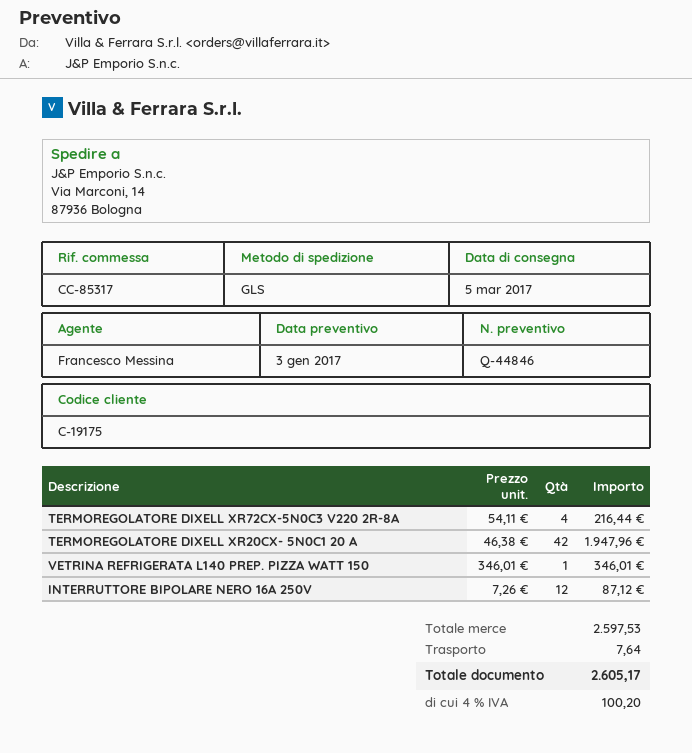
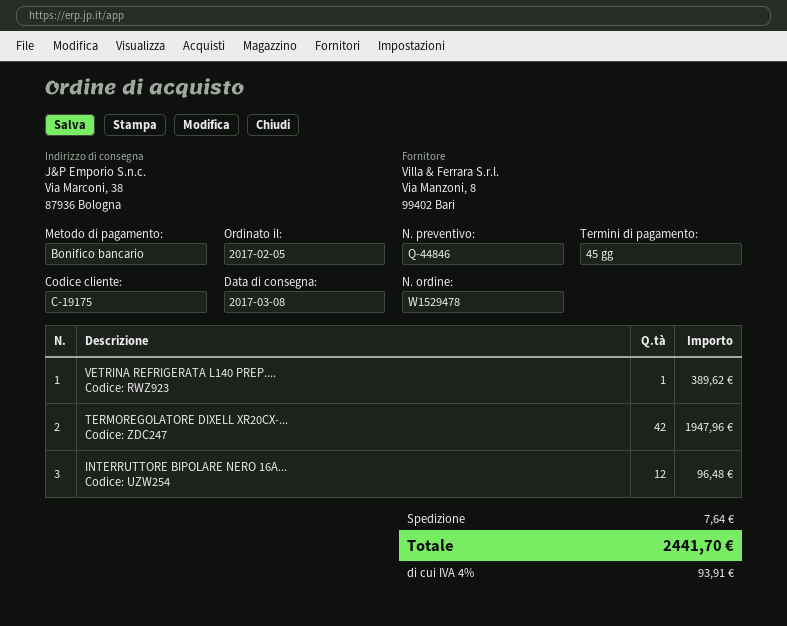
delivery date: 2017-03-05 -> 2017-03-08
ship to: Via Marconi, 14, 87936 Bologna -> Via Marconi, 38, 87936 Bologna
TERMOREGOLATORE DIXELL XR72CX-5N0C3 V220 2R-8A: 4 for 216.44 -> none
VETRINA REFRIGERATA L140 PREP. PIZZA WATT 150: 1 for 346.01 -> 1 for 389.62
INTERRUTTORE BIPOLARE NERO 16A 250V: 12 for 87.12 -> 12 for 96.48
tax: 4% = 100.20 -> 4% = 93.91
total: 2605.17 -> 2441.70

